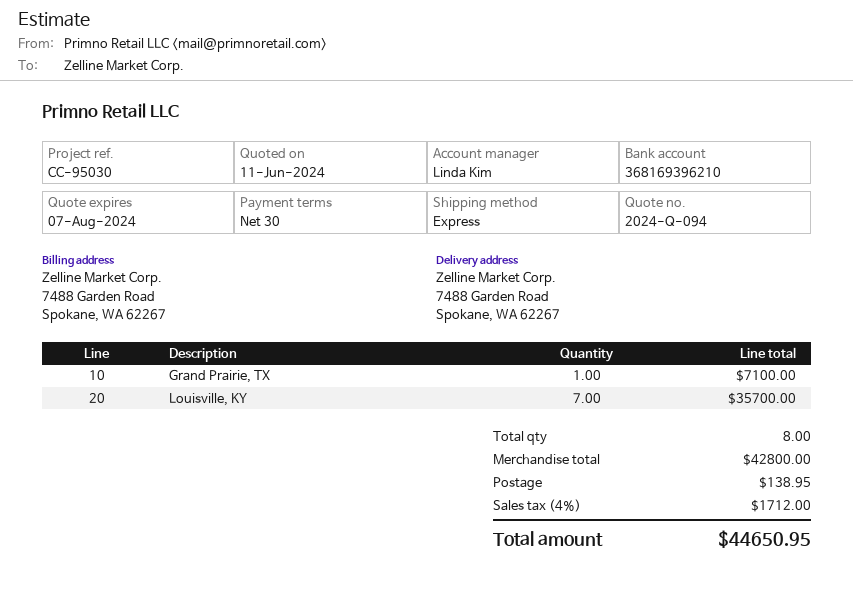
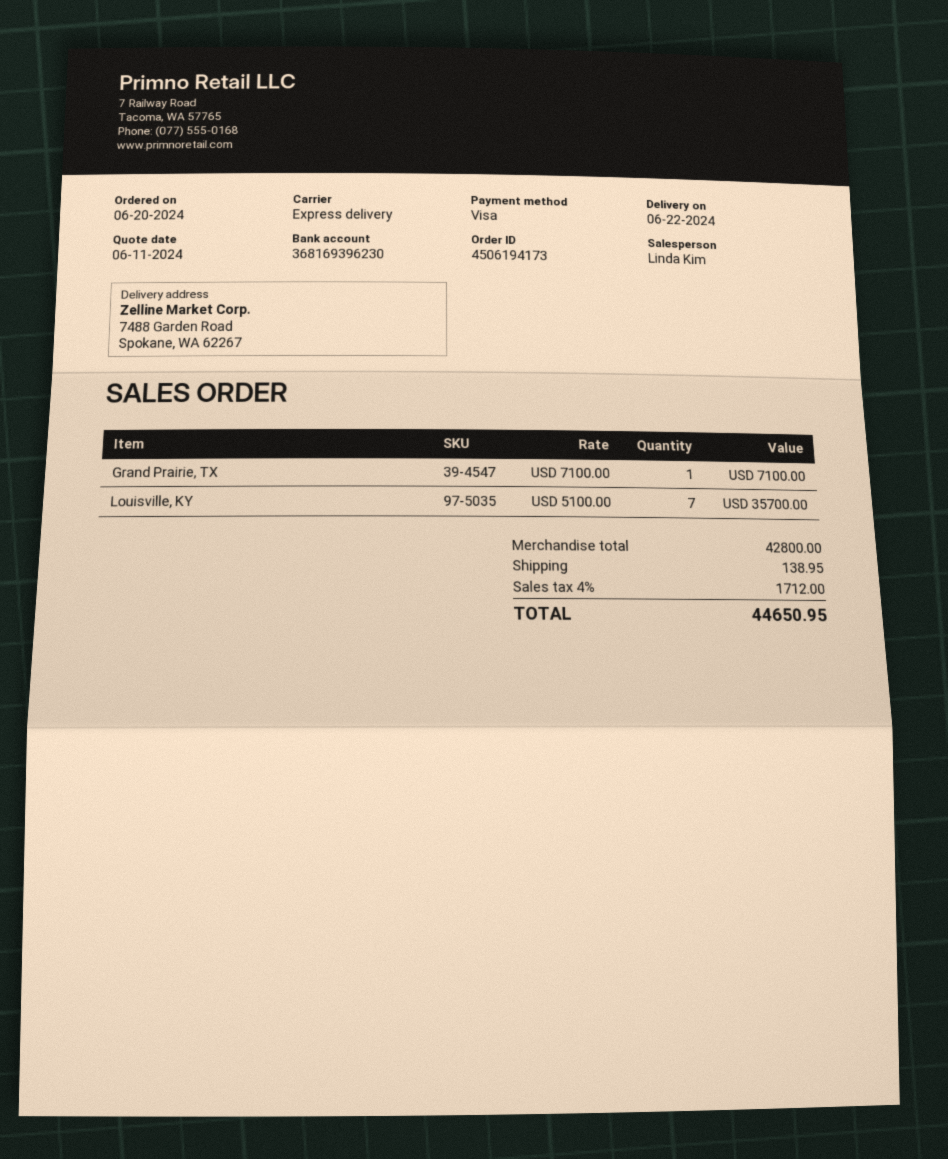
bank account: 368169396210 -> 368169396230

